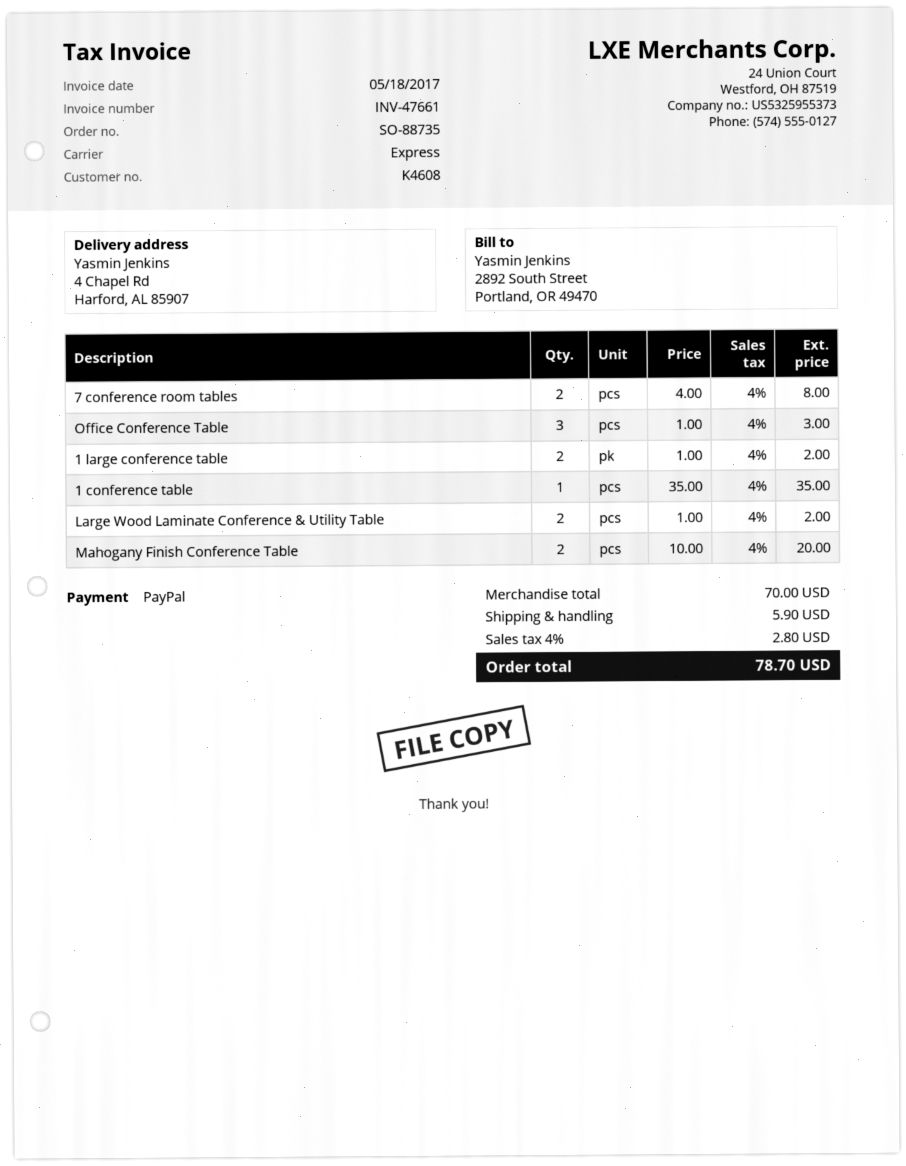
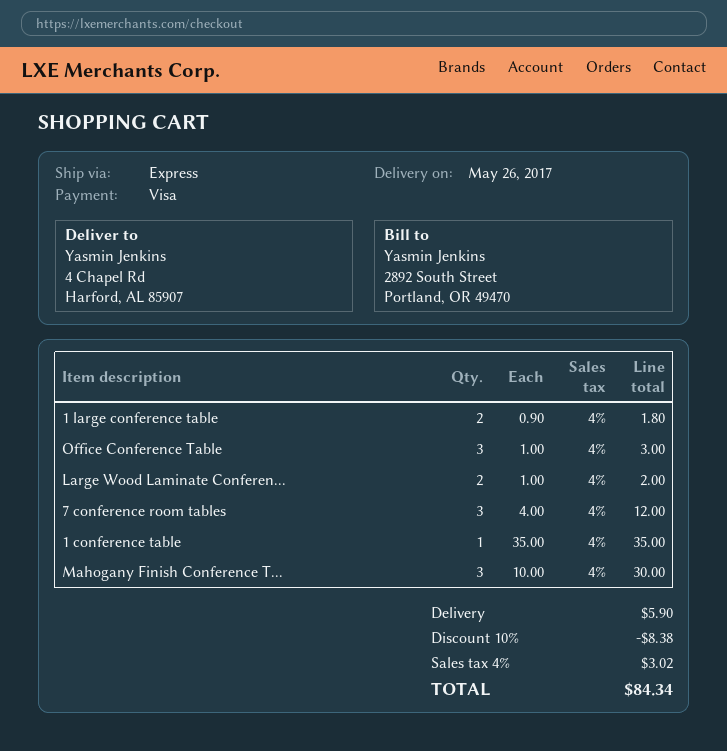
payment method: PayPal -> Visa
7 conference room tables: 2 x 4.00 = 8.00 -> 3 x 4.00 = 12.00
1 large conference table: 2 x 1.00 = 2.00 -> 2 x 0.90 = 1.80
Mahogany Finish Conference Table: 2 x 10.00 = 20.00 -> 3 x 10.00 = 30.00
discount: none -> 10% = 8.38
tax: 4% = 2.80 -> 4% = 3.02
total: 78.70 -> 84.34

